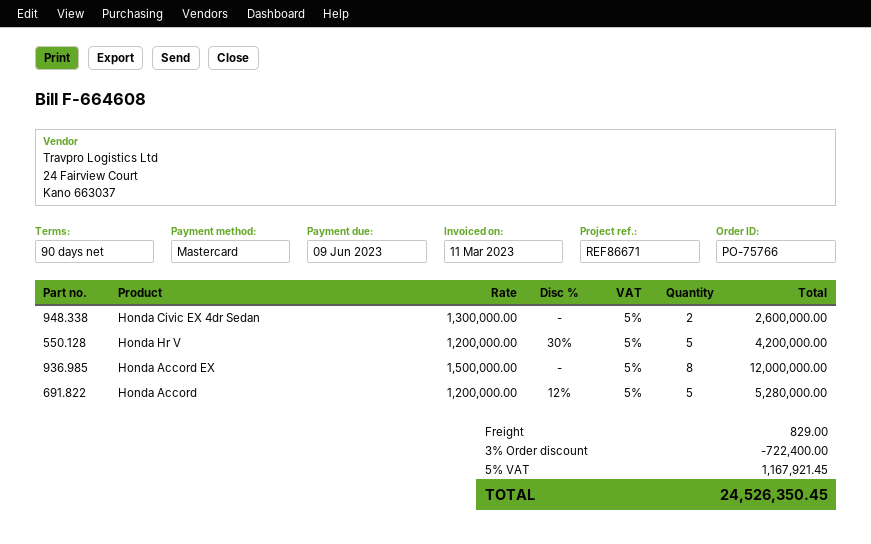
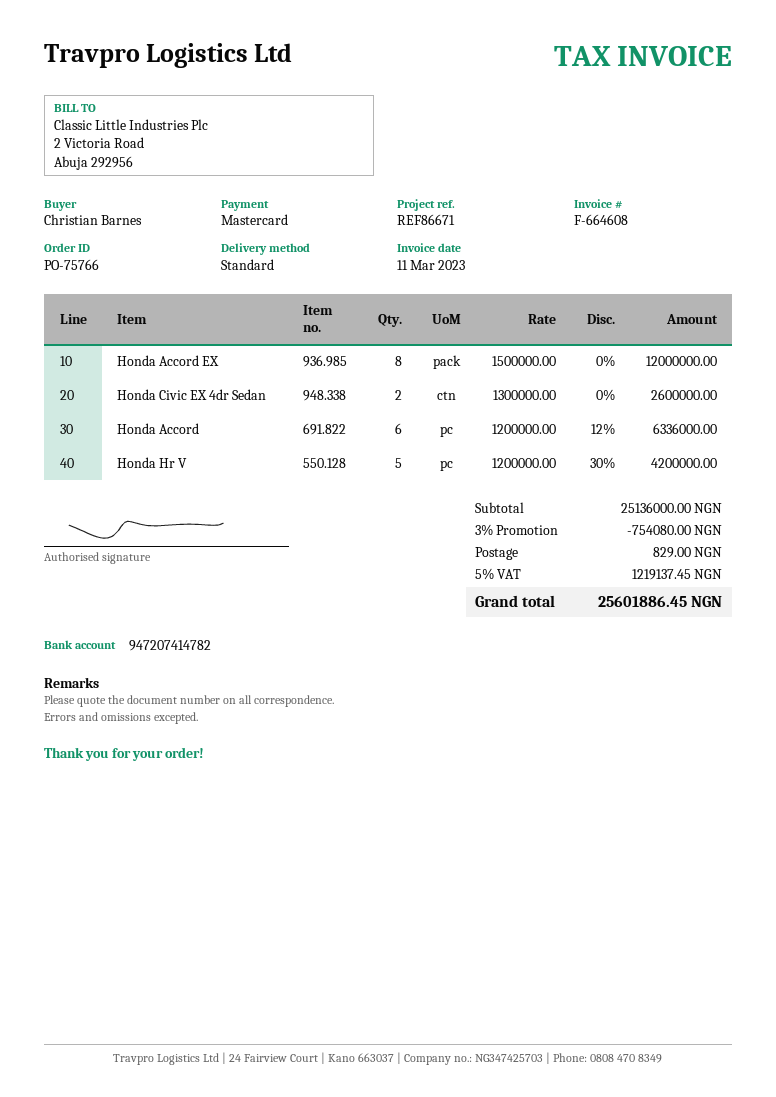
Honda Accord: 5 x 1200000.00 - 12% = 5280000.00 -> 6 x 1200000.00 - 12% = 6336000.00
discount: 3% = 722400.00 -> 3% = 754080.00
tax: 5% = 1167921.45 -> 5% = 1219137.45
total: 24526350.45 -> 25601886.45

